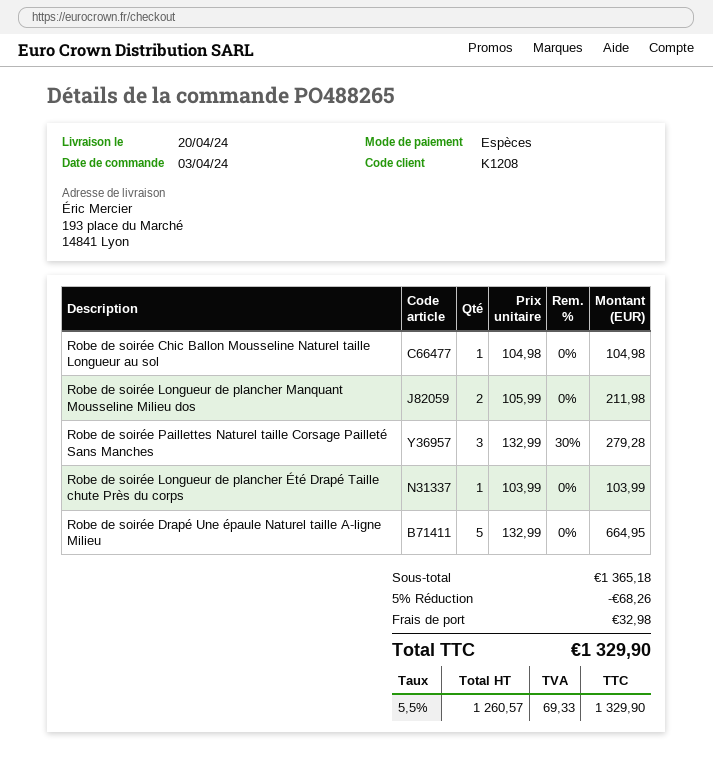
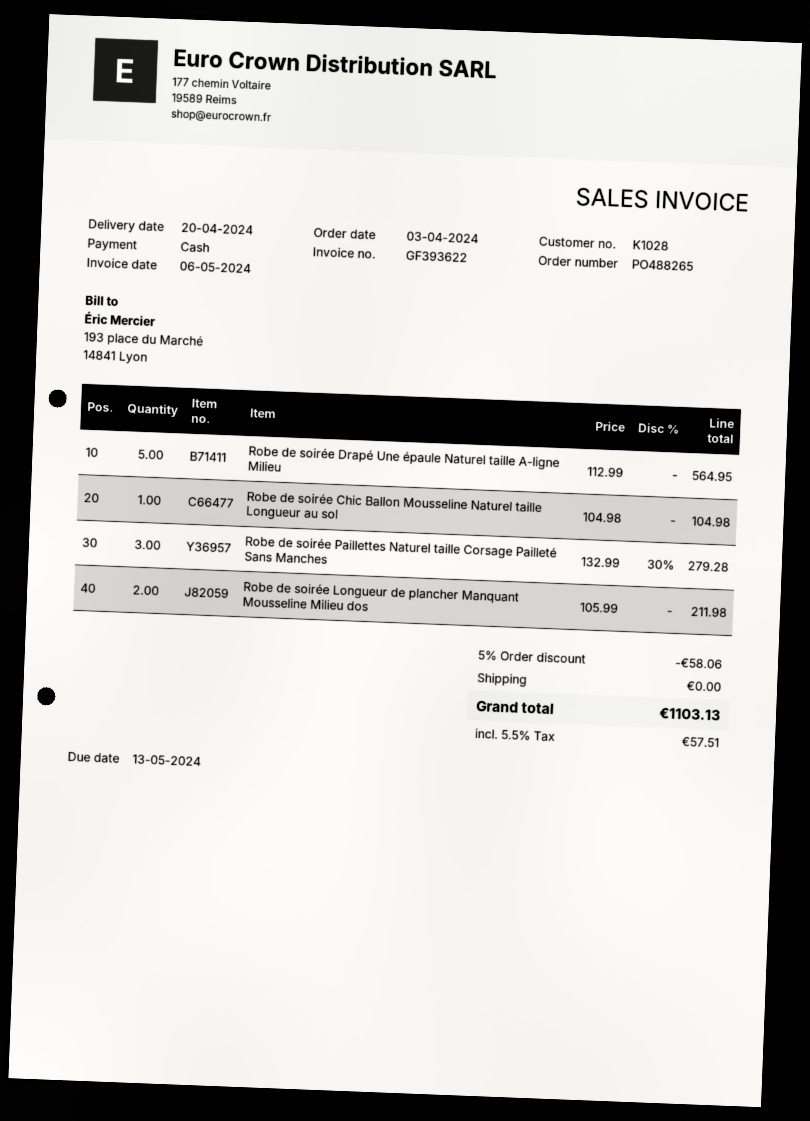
customer number: K1208 -> K1028
Robe de soirée Longueur de plancher Été Drapé Taille chute Près du corps: 1 x 103.99 = 103.99 -> none
Robe de soirée Drapé Une épaule Naturel taille A-ligne Milieu: 5 x 132.99 = 664.95 -> 5 x 112.99 = 564.95
discount: 5% = 68.26 -> 5% = 58.06
shipping: 32.98 -> 0.00
tax: 5.5% = 69.33 -> 5.5% = 57.51
total: 1329.90 -> 1103.13

